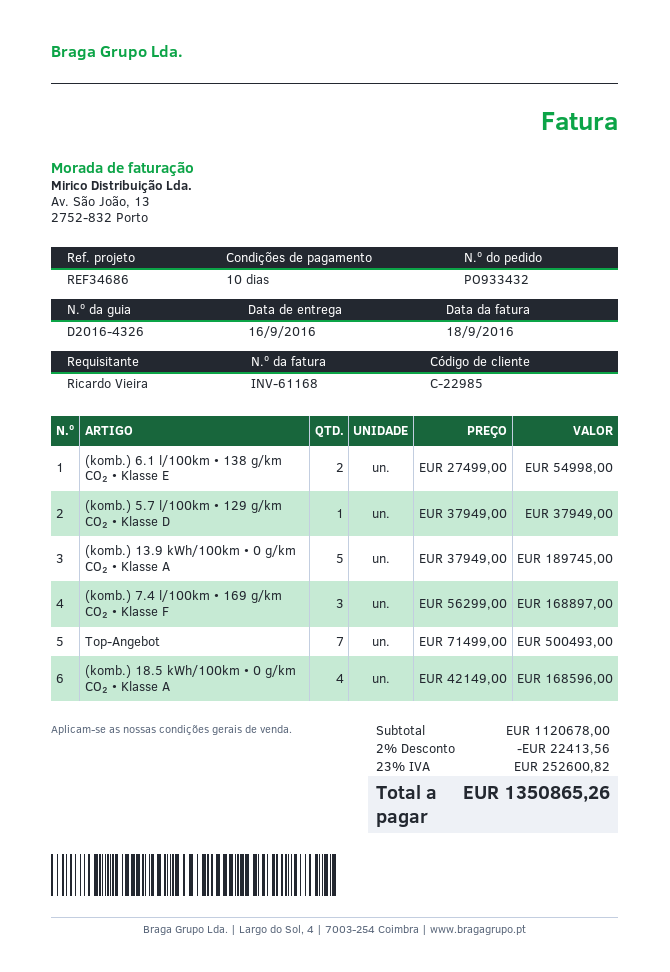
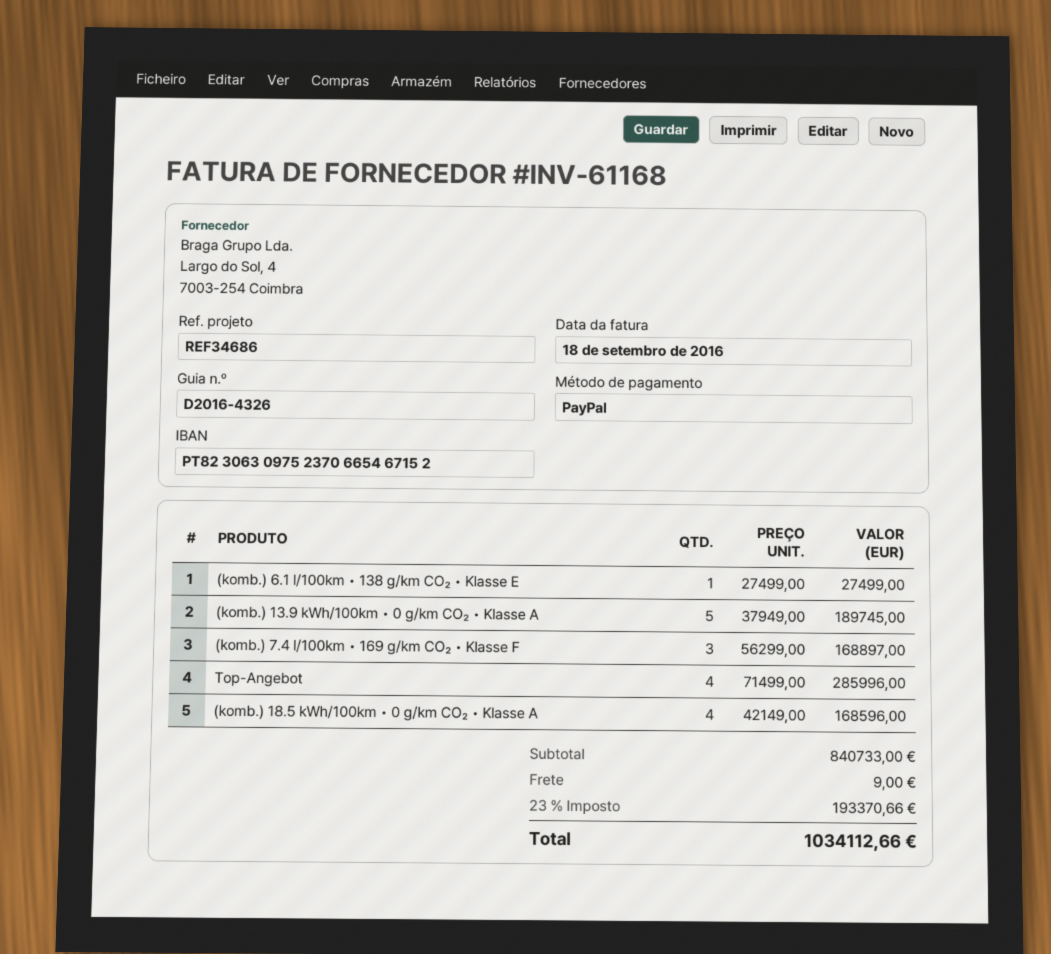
(komb.) 6.1 l/100km • 138 g/km CO₂ • Klasse E: 2 x 27499.00 = 54998.00 -> 1 x 27499.00 = 27499.00
(komb.) 5.7 l/100km • 129 g/km CO₂ • Klasse D: 1 x 37949.00 = 37949.00 -> none
Top-Angebot: 7 x 71499.00 = 500493.00 -> 4 x 71499.00 = 285996.00
subtotal: 1120678.00 -> 840733.00
discount: 2% = 22413.56 -> none
shipping: none -> 9.00
tax: 23% = 252600.82 -> 23% = 193370.66
total: 1350865.26 -> 1034112.66

